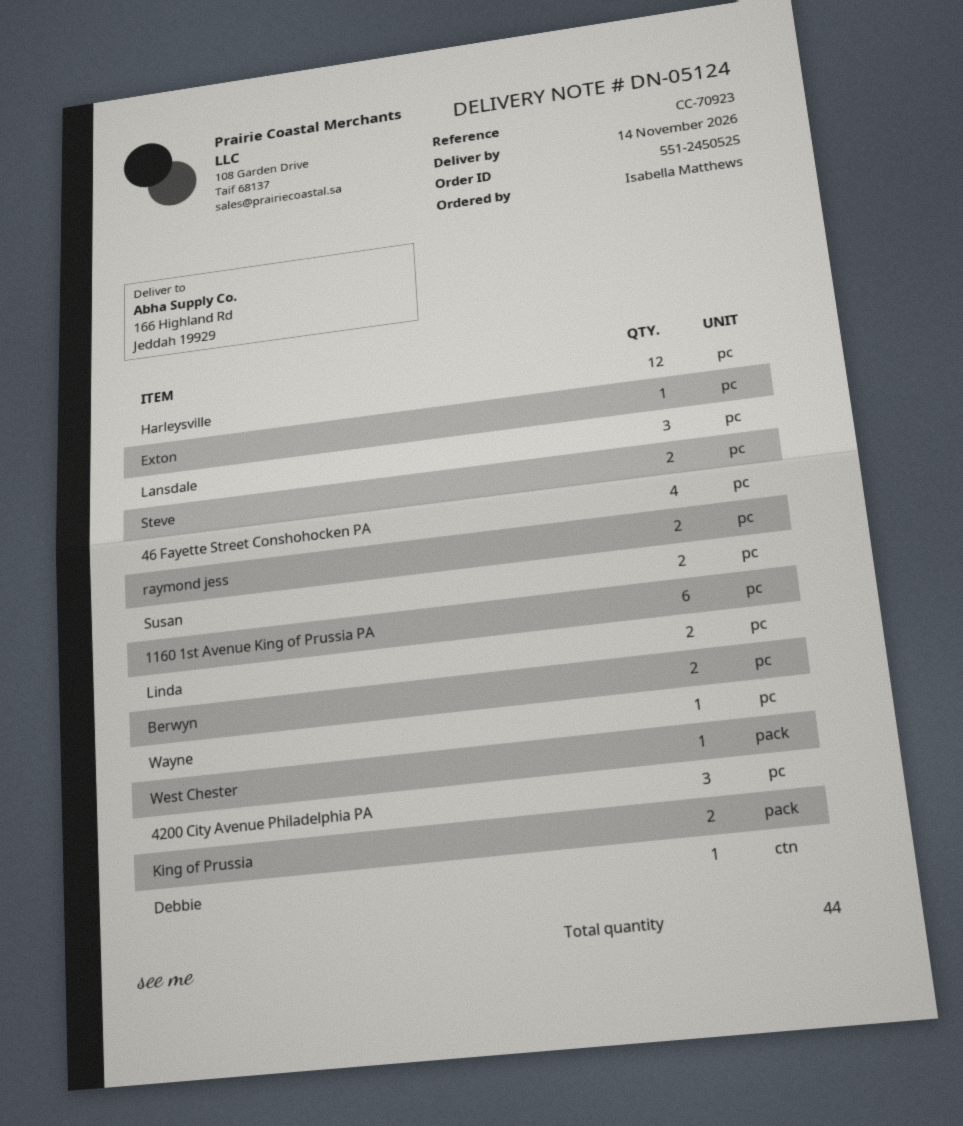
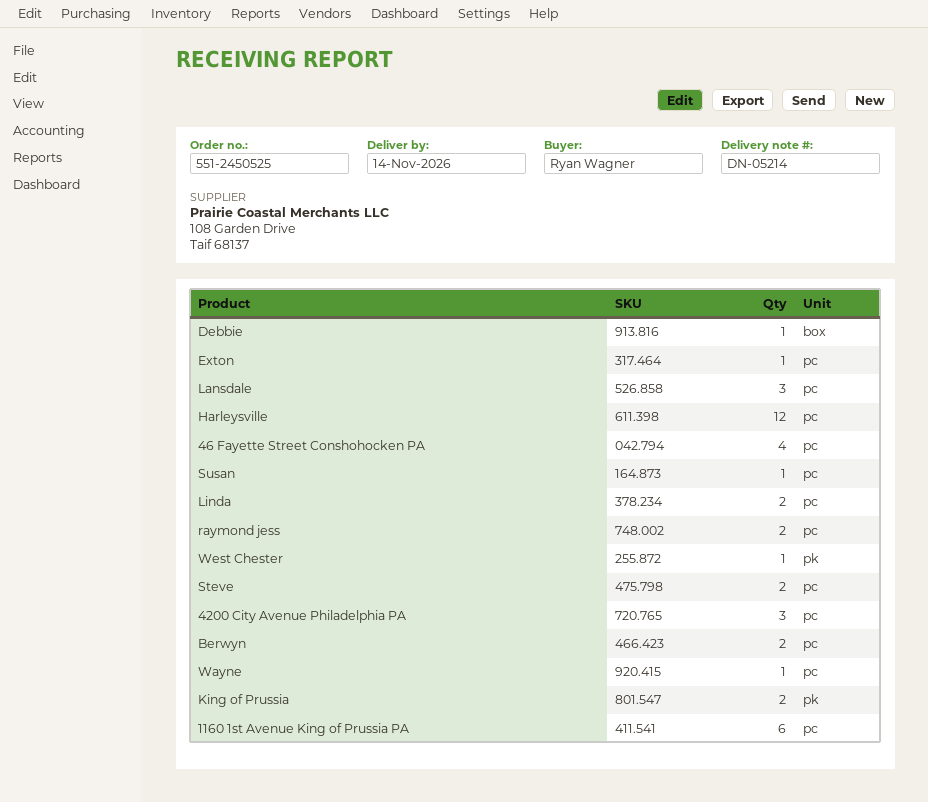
delivery note number: DN-05124 -> DN-05214
ordered by: Isabella Matthews -> Ryan Wagner
Susan: 2 -> 1

